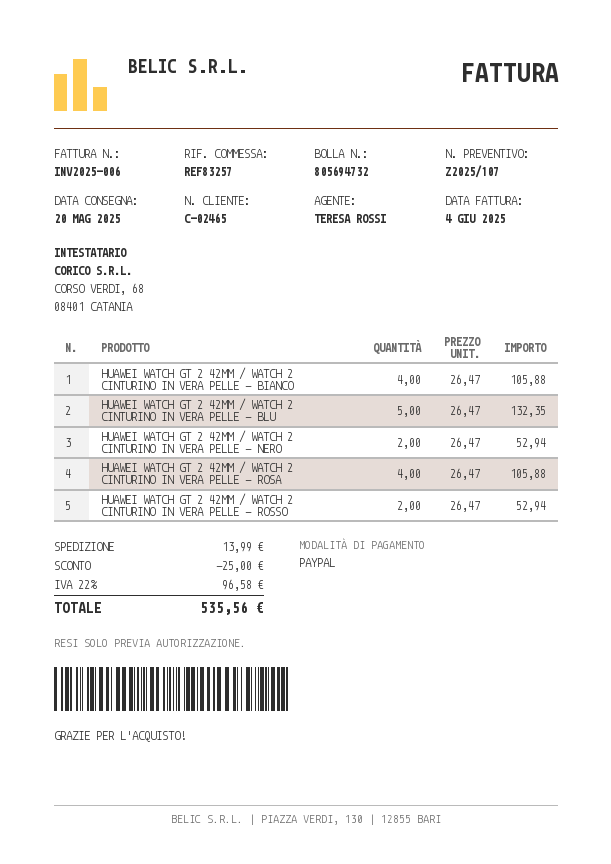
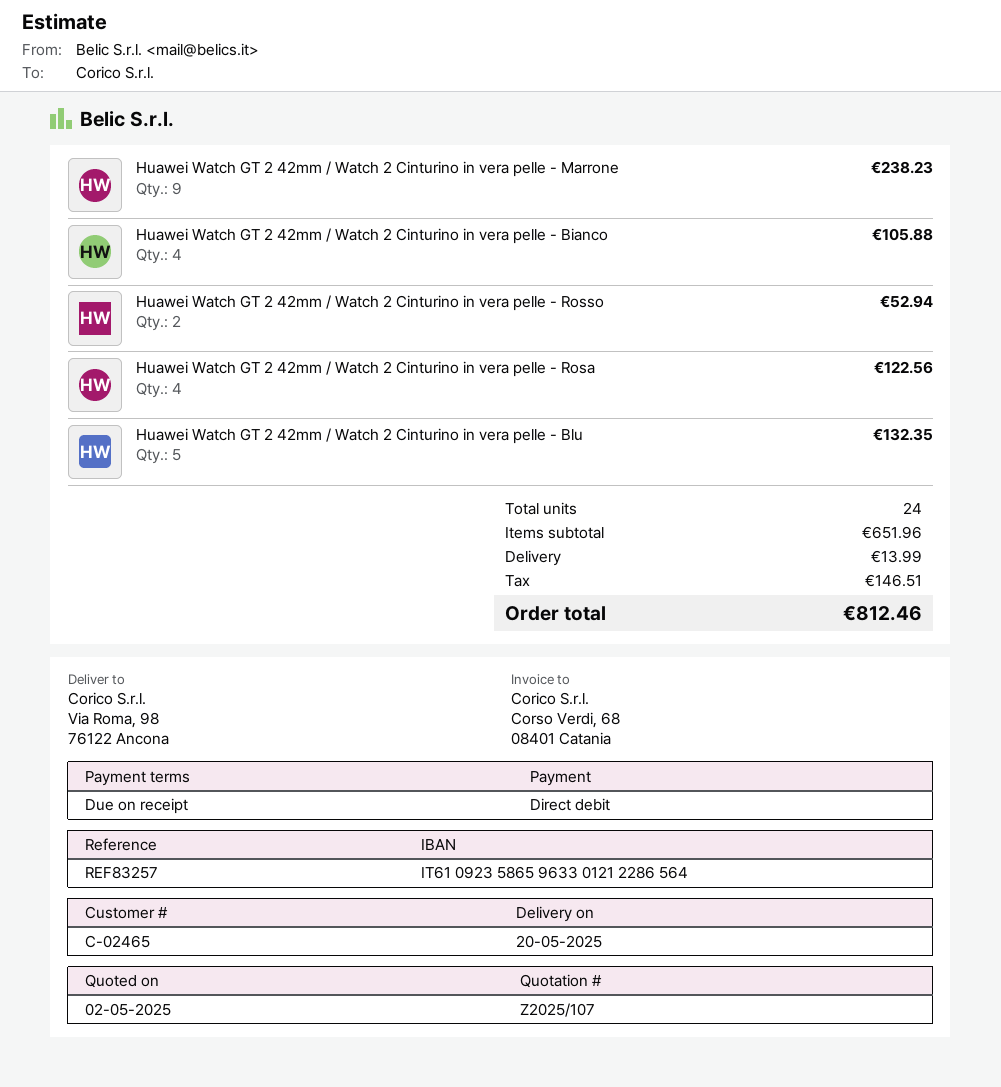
payment method: PayPal -> direct debit
HUAWEI WATCH GT 2 42MM / WATCH 2 CINTURINO IN VERA PELLE - NERO: 2 for 52.94 -> none
HUAWEI WATCH GT 2 42MM / WATCH 2 CINTURINO IN VERA PELLE - ROSA: 4 for 105.88 -> 4 for 122.56
Huawei Watch GT 2 42mm / Watch 2 Cinturino in vera pelle - Marrone: none -> 9 for 238.23
discount: 25.00 -> none
tax: 96.58 -> 146.51
total: 535.56 -> 812.46

